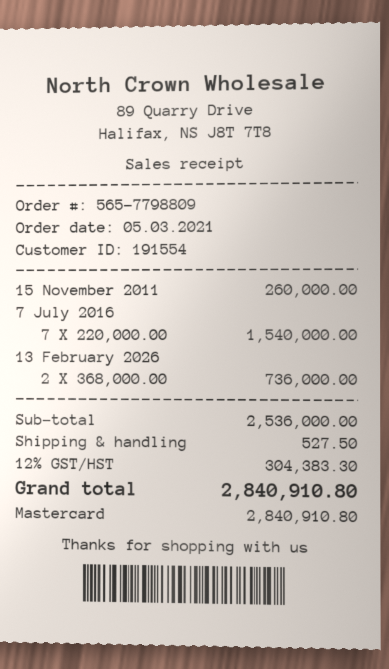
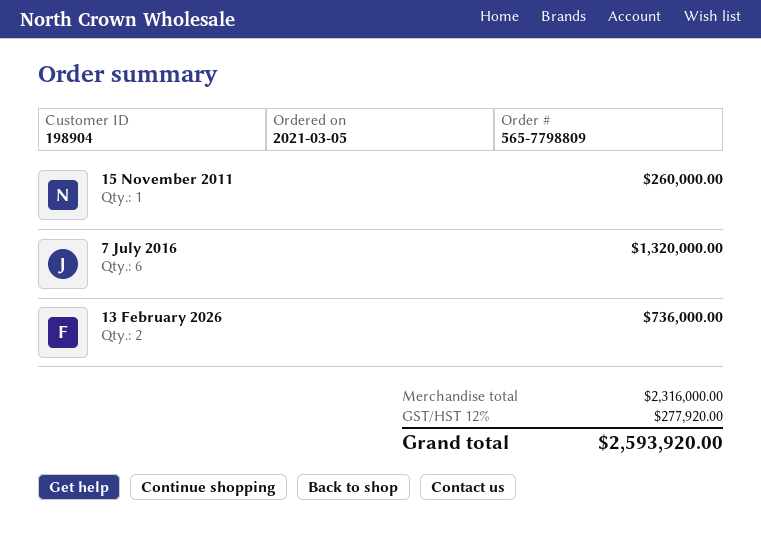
customer number: 191554 -> 198904
7 July 2016: 7 for 1540000.00 -> 6 for 1320000.00
subtotal: 2536000.00 -> 2316000.00
shipping: 527.50 -> none
tax: 12% = 304383.30 -> 12% = 277920.00
total: 2840910.80 -> 2593920.00

